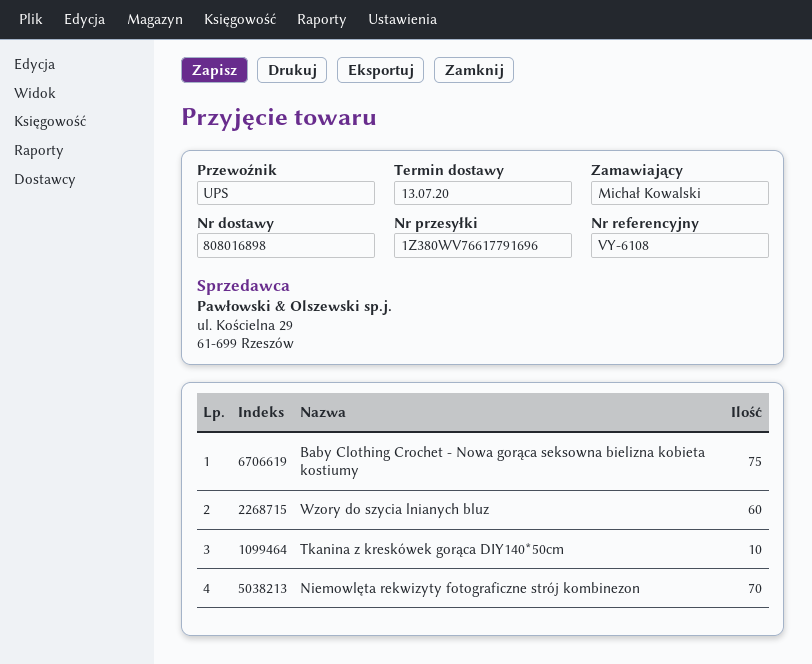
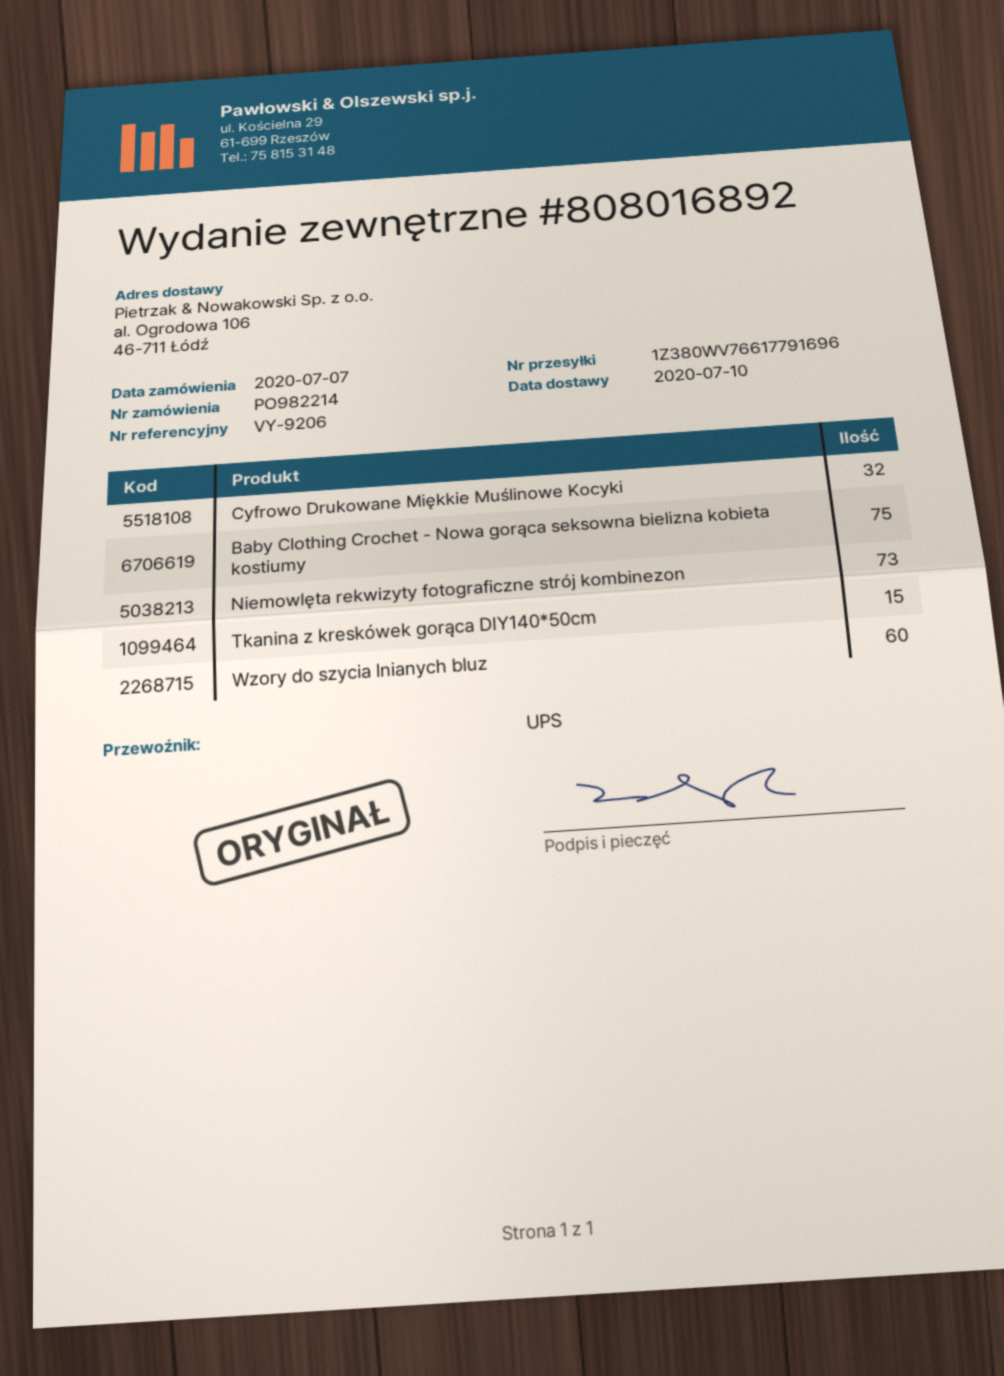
delivery note number: 808016898 -> 808016892
delivery date: 2020-07-13 -> 2020-07-10
reference: VY-6108 -> VY-9206
Tkanina z kreskówek gorąca DIY140*50cm: 10 -> 15
Niemowlęta rekwizyty fotograficzne strój kombinezon: 70 -> 73
Cyfrowo Drukowane Miękkie Muślinowe Kocyki: none -> 32

